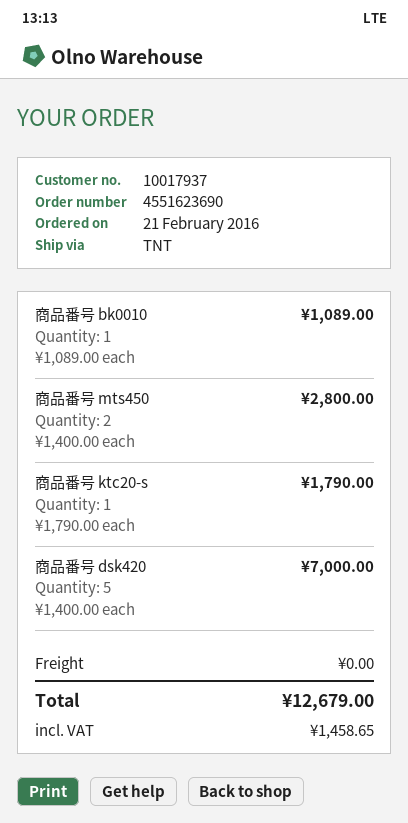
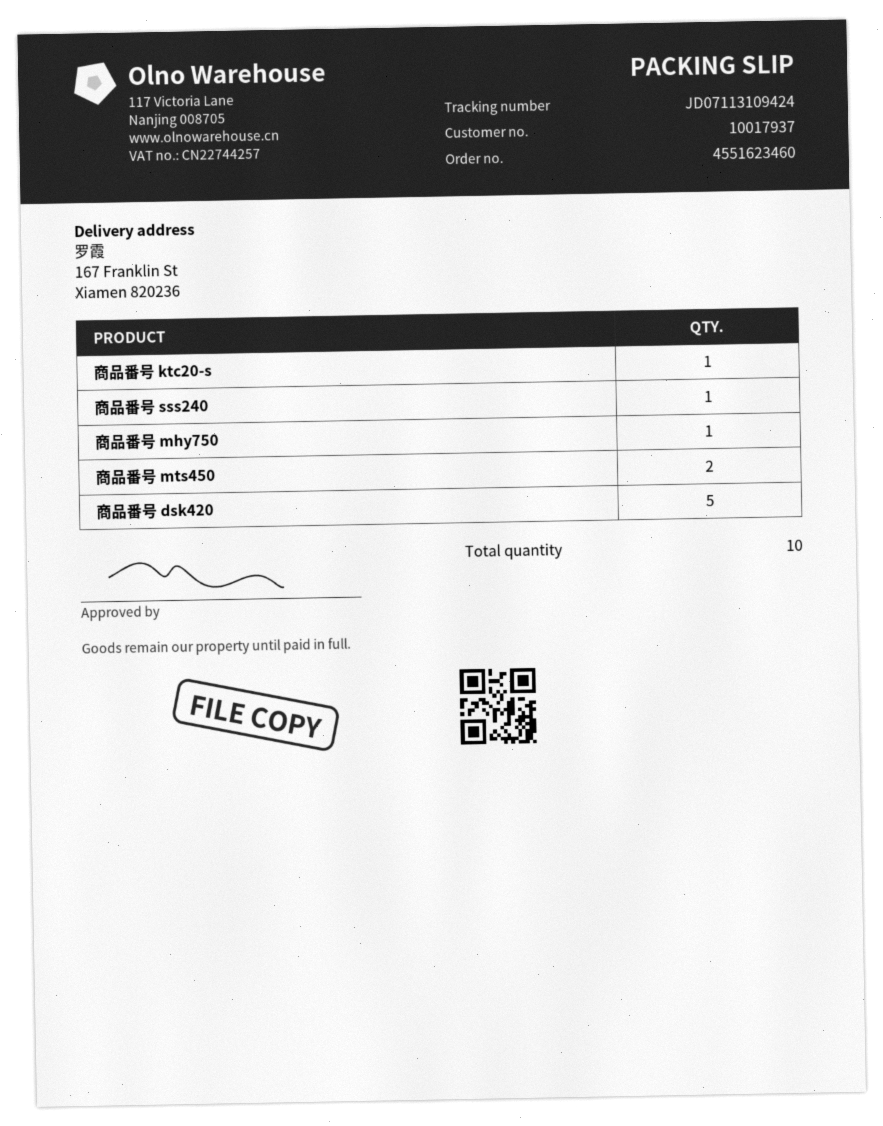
order number: 4551623690 -> 4551623460
商品番号 bk0010: 1 -> none
商品番号 sss240: none -> 1
商品番号 mhy750: none -> 1

